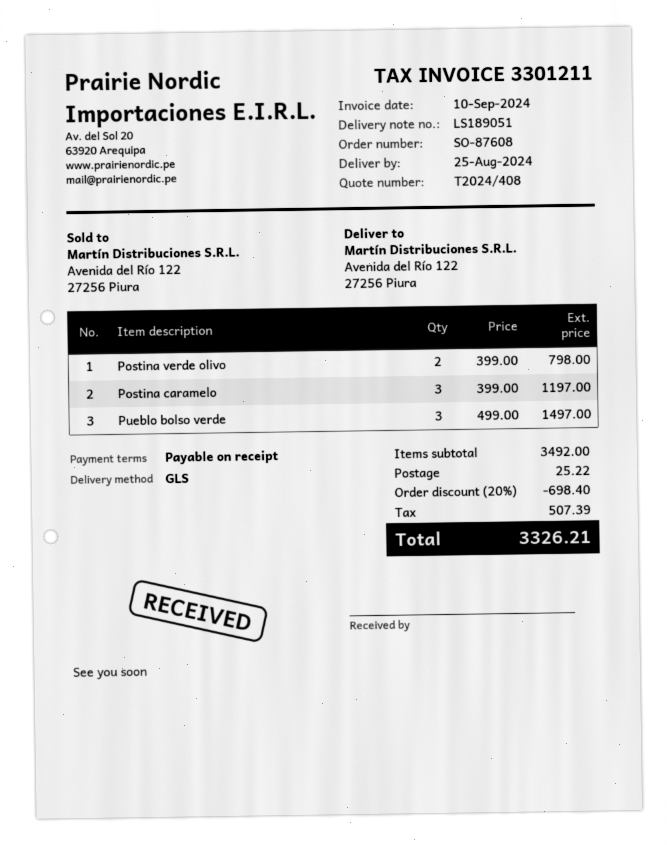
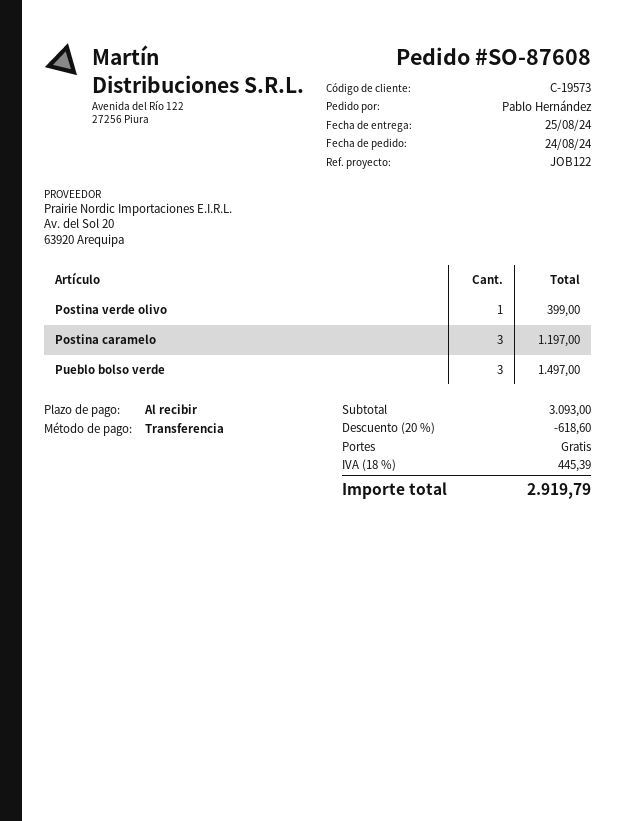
Postina verde olivo: 2 for 798.00 -> 1 for 399.00
subtotal: 3492.00 -> 3093.00
discount: 20% = 698.40 -> 20% = 618.60
shipping: 25.22 -> 0.00
tax: 507.39 -> 445.39
total: 3326.21 -> 2919.79

